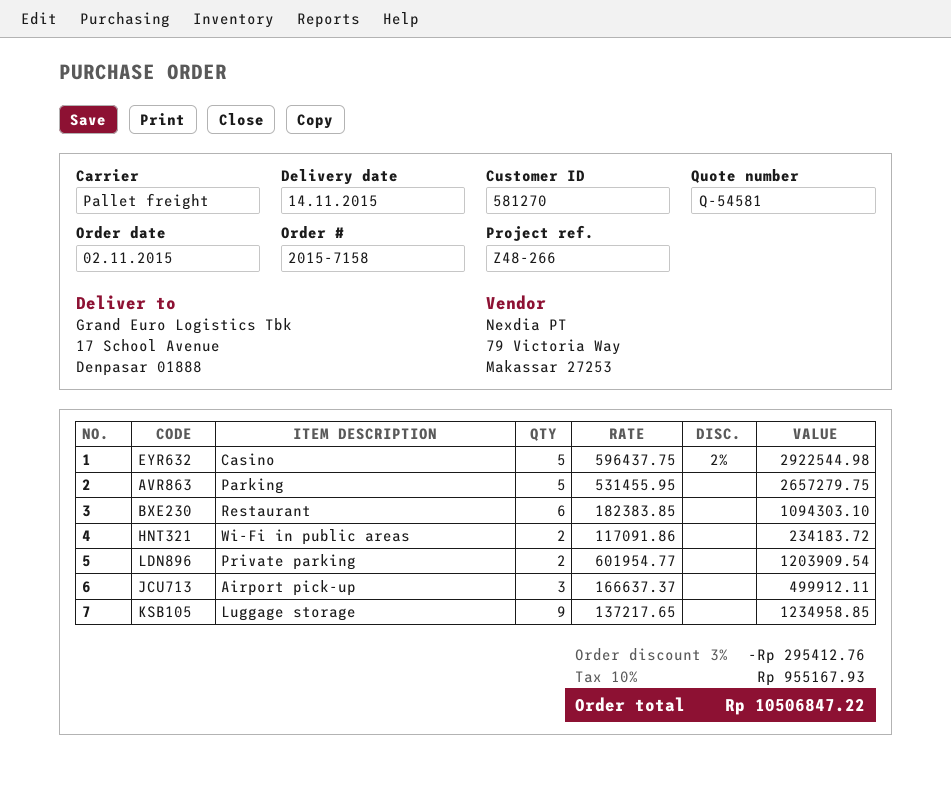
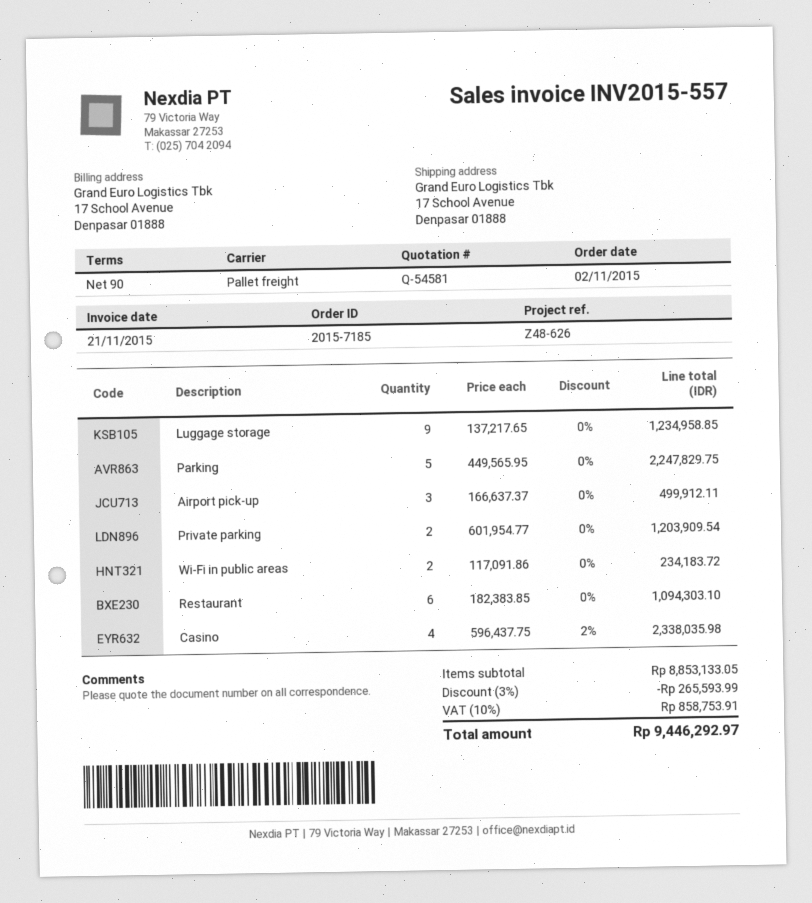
order number: 2015-7158 -> 2015-7185
reference: Z48-266 -> Z48-626
Casino: 5 x 596437.75 - 2% = 2922544.98 -> 4 x 596437.75 - 2% = 2338035.98
Parking: 5 x 531455.95 = 2657279.75 -> 5 x 449565.95 = 2247829.75
discount: 3% = 295412.76 -> 3% = 265593.99
tax: 10% = 955167.93 -> 10% = 858753.91
total: 10506847.22 -> 9446292.97

